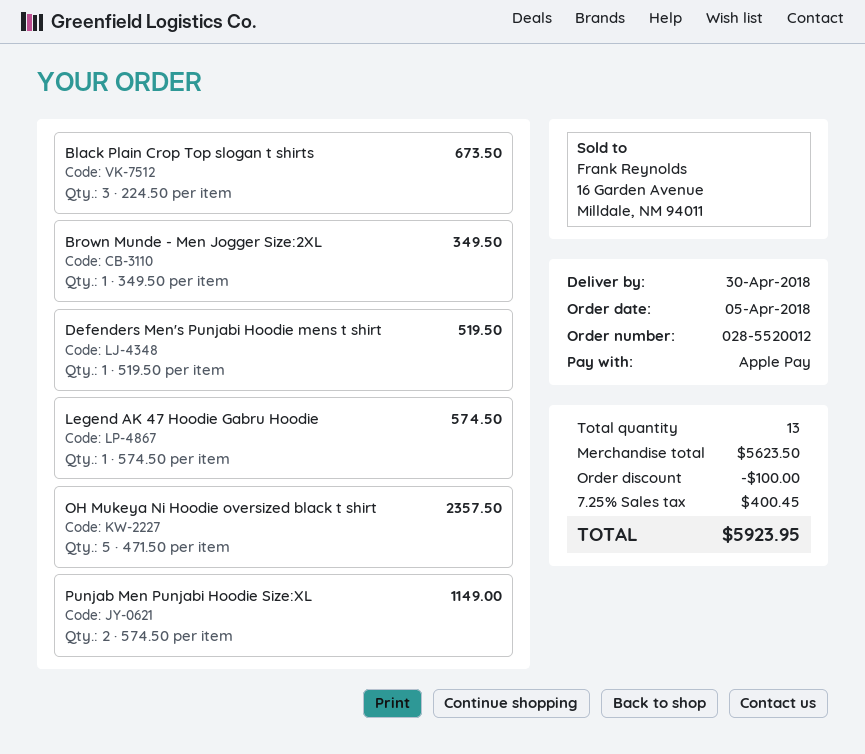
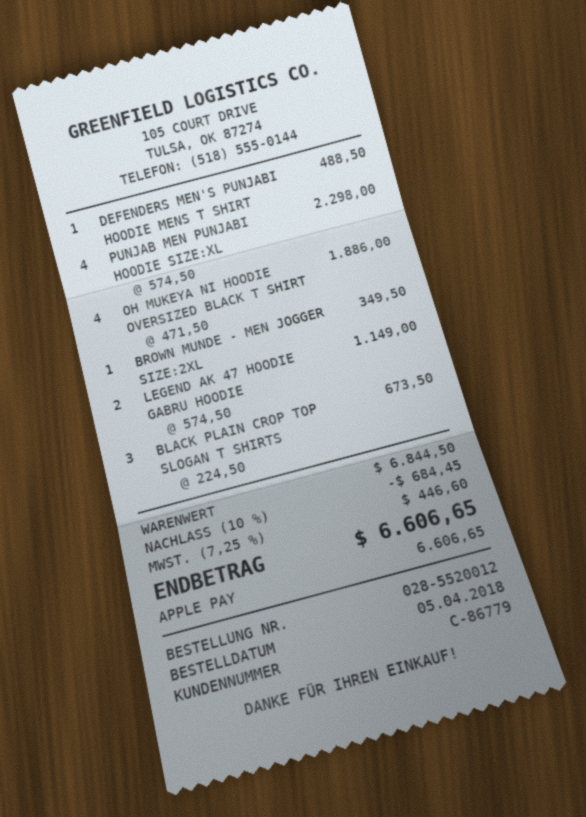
Defenders Men's Punjabi Hoodie mens t shirt: 1 x 519.50 = 519.50 -> 1 x 488.50 = 488.50
Legend AK 47 Hoodie Gabru Hoodie: 1 x 574.50 = 574.50 -> 2 x 574.50 = 1149.00
OH Mukeya Ni Hoodie oversized black t shirt: 5 x 471.50 = 2357.50 -> 4 x 471.50 = 1886.00
Punjab Men Punjabi Hoodie Size:XL: 2 x 574.50 = 1149.00 -> 4 x 574.50 = 2298.00
subtotal: 5623.50 -> 6844.50
discount: 100.00 -> 684.45
tax: 7.25% = 400.45 -> 7.25% = 446.60
total: 5923.95 -> 6606.65

